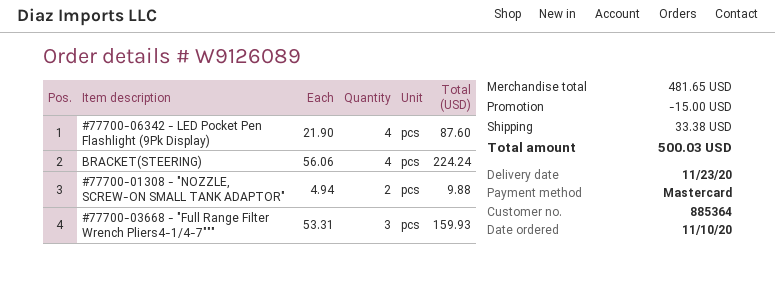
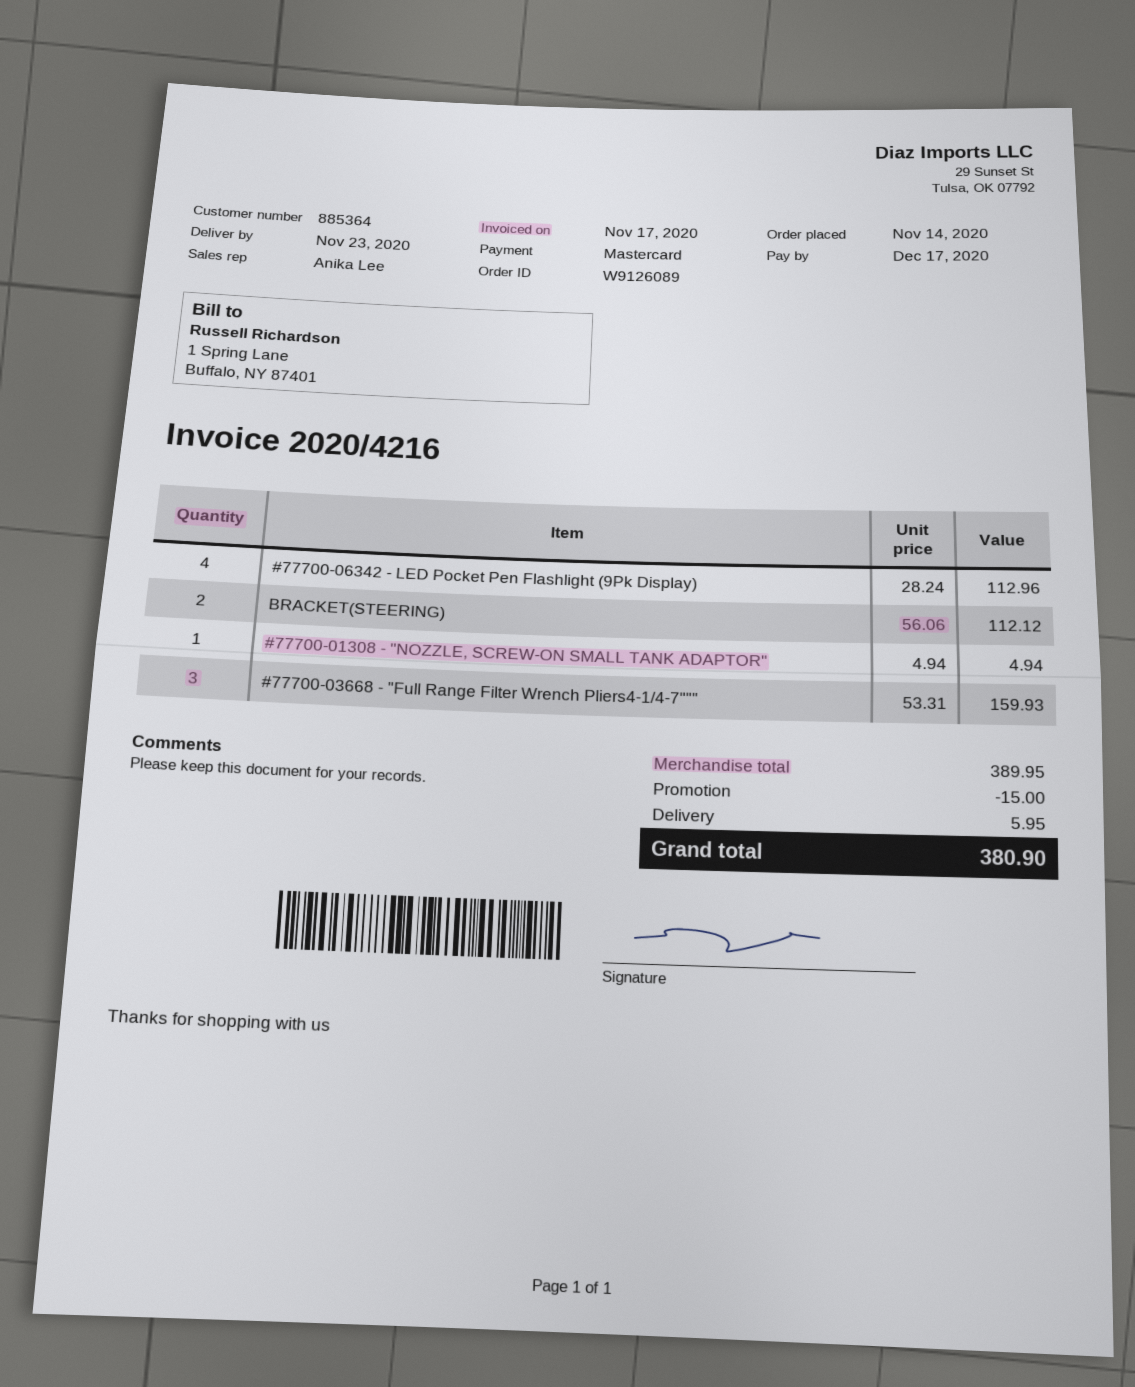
order date: 2020-11-10 -> 2020-11-14
#77700-06342 - LED Pocket Pen Flashlight (9Pk Display): 4 x 21.90 = 87.60 -> 4 x 28.24 = 112.96
BRACKET(STEERING): 4 x 56.06 = 224.24 -> 2 x 56.06 = 112.12
#77700-01308 - "NOZZLE, SCREW-ON SMALL TANK ADAPTOR": 2 x 4.94 = 9.88 -> 1 x 4.94 = 4.94
subtotal: 481.65 -> 389.95
shipping: 33.38 -> 5.95
total: 500.03 -> 380.90

